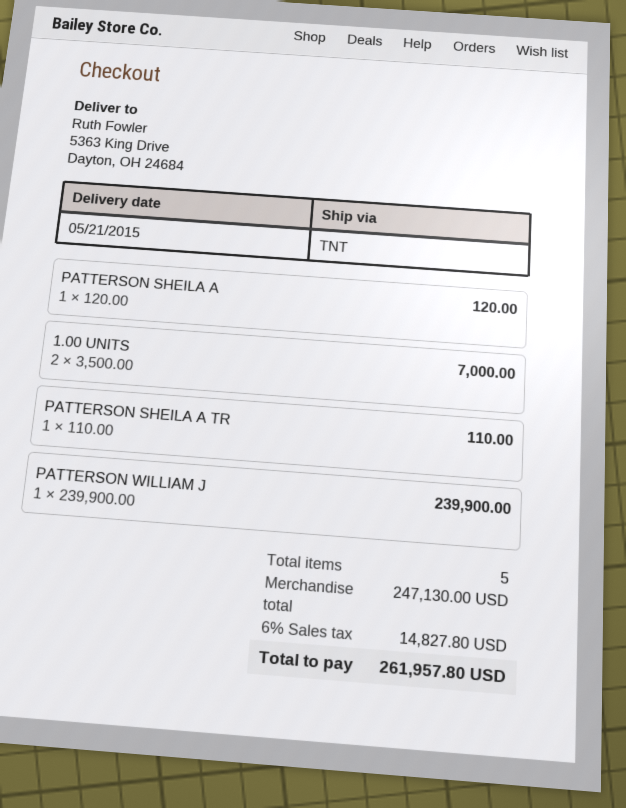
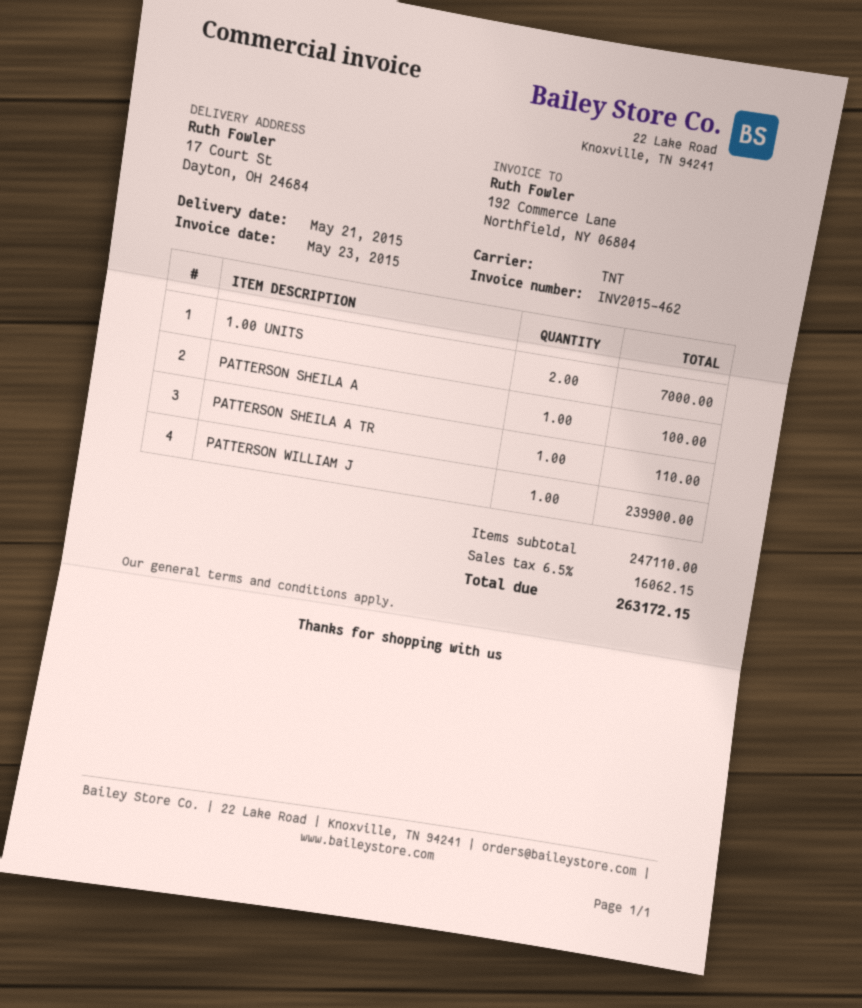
ship to: 5363 King Drive, Dayton, OH 24684 -> 17 Court St, Dayton, OH 24684
PATTERSON SHEILA A: 1 for 120.00 -> 1 for 100.00
subtotal: 247130.00 -> 247110.00
tax: 6% = 14827.80 -> 6.5% = 16062.15
total: 261957.80 -> 263172.15

